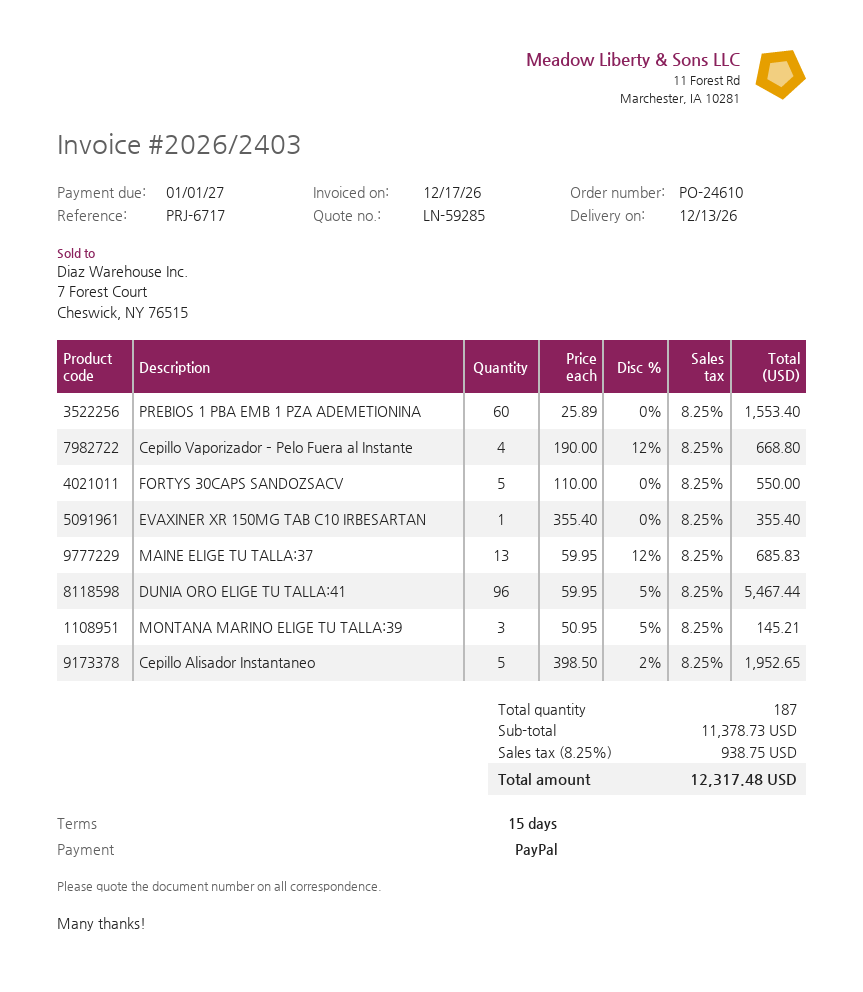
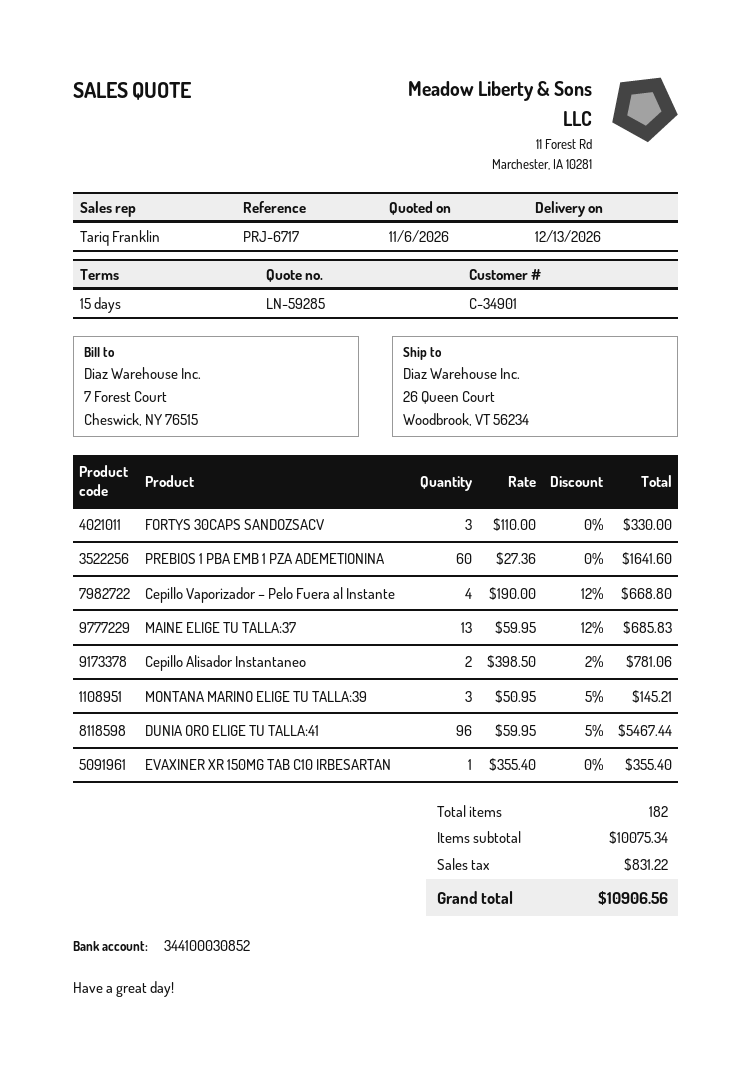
PREBIOS 1 PBA EMB 1 PZA ADEMETIONINA: 60 x 25.89 = 1553.40 -> 60 x 27.36 = 1641.60
FORTYS 30CAPS SANDOZSACV: 5 x 110.00 = 550.00 -> 3 x 110.00 = 330.00
Cepillo Alisador Instantaneo: 5 x 398.50 - 2% = 1952.65 -> 2 x 398.50 - 2% = 781.06
total quantity: 187 -> 182
subtotal: 11378.73 -> 10075.34
tax: 938.75 -> 831.22
total: 12317.48 -> 10906.56

